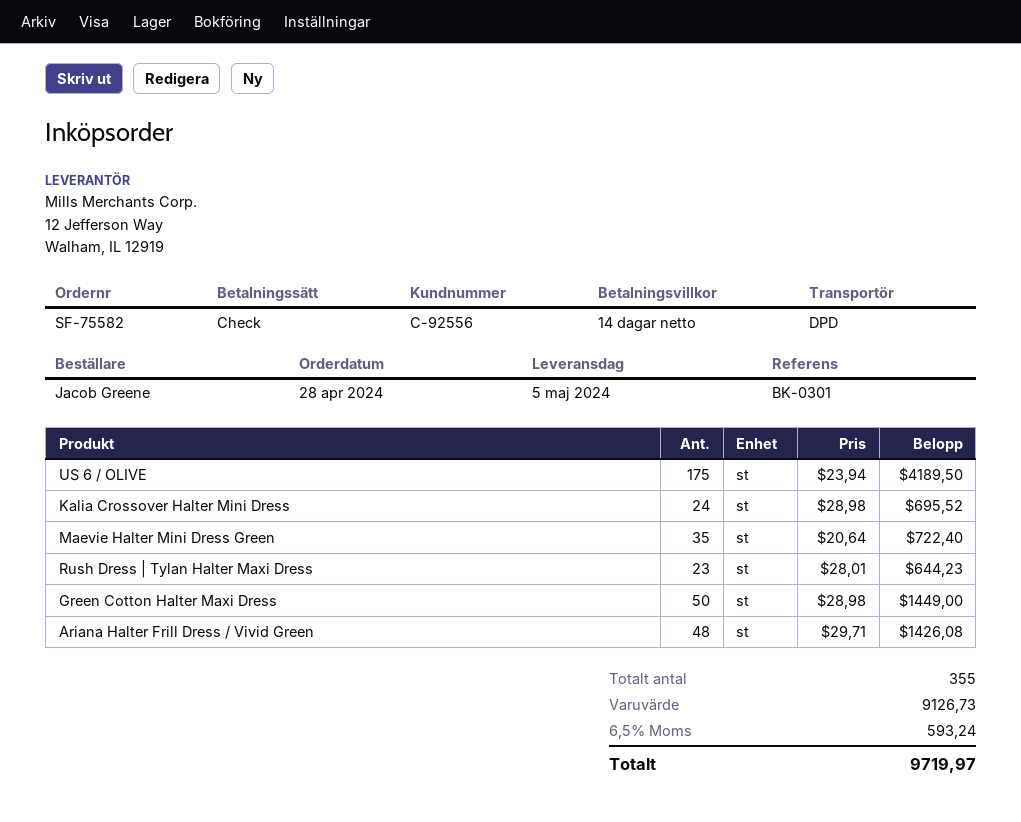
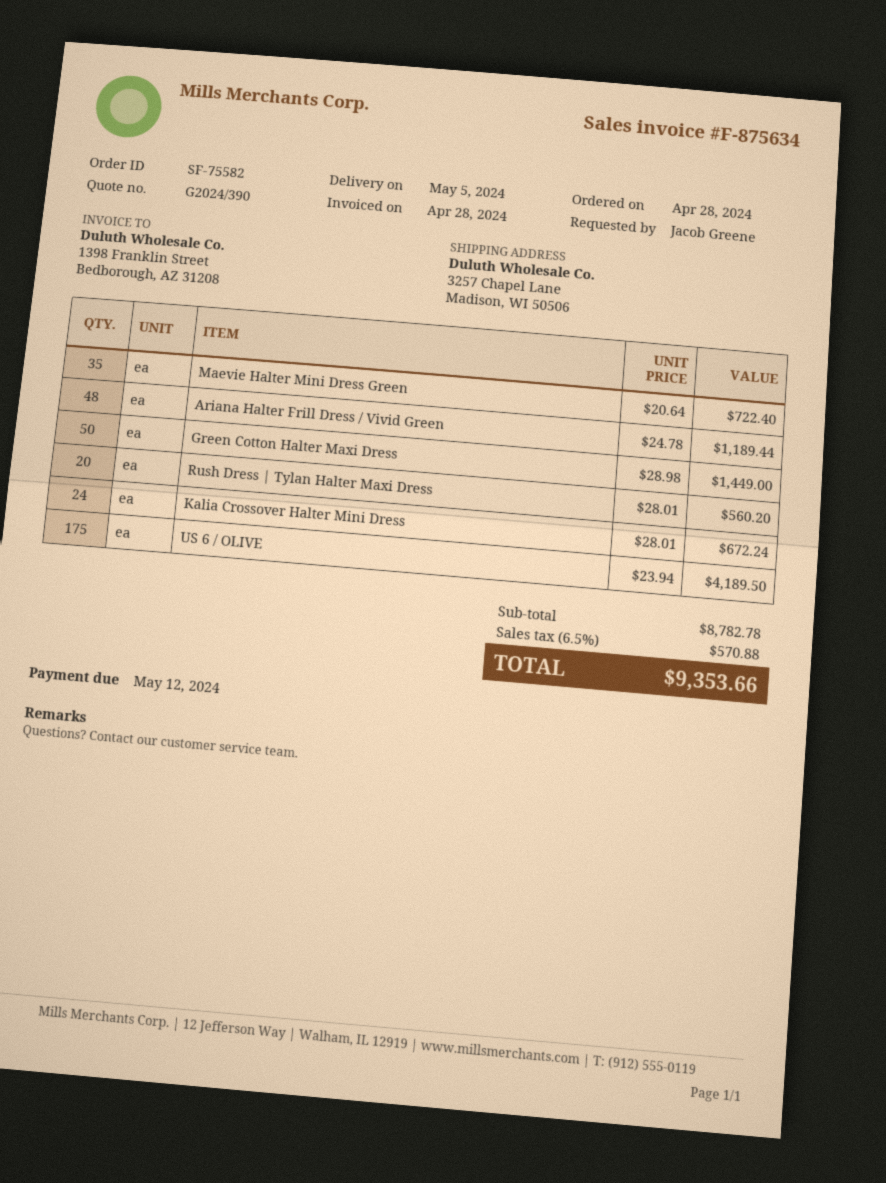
Kalia Crossover Halter Mini Dress: 24 x 28.98 = 695.52 -> 24 x 28.01 = 672.24
Rush Dress | Tylan Halter Maxi Dress: 23 x 28.01 = 644.23 -> 20 x 28.01 = 560.20
Ariana Halter Frill Dress / Vivid Green: 48 x 29.71 = 1426.08 -> 48 x 24.78 = 1189.44
subtotal: 9126.73 -> 8782.78
tax: 6.5% = 593.24 -> 6.5% = 570.88
total: 9719.97 -> 9353.66

